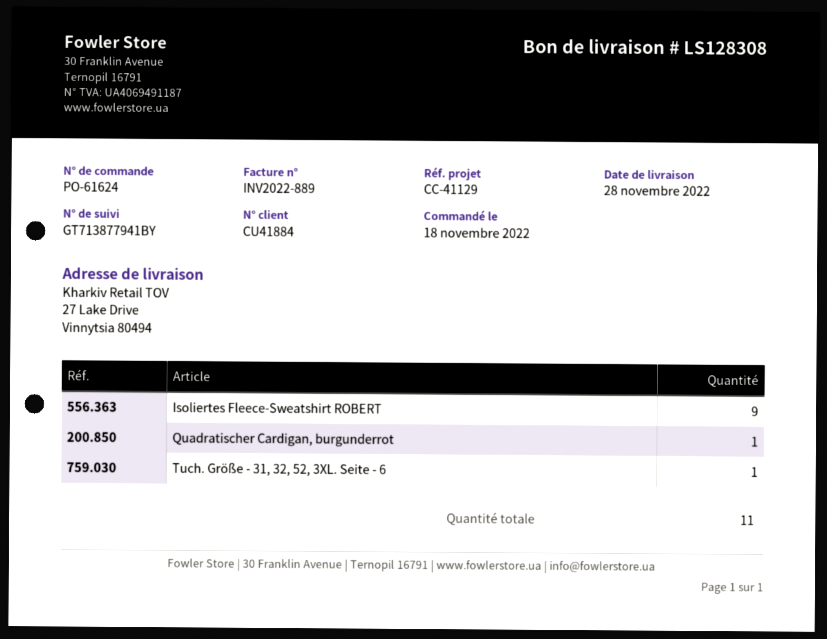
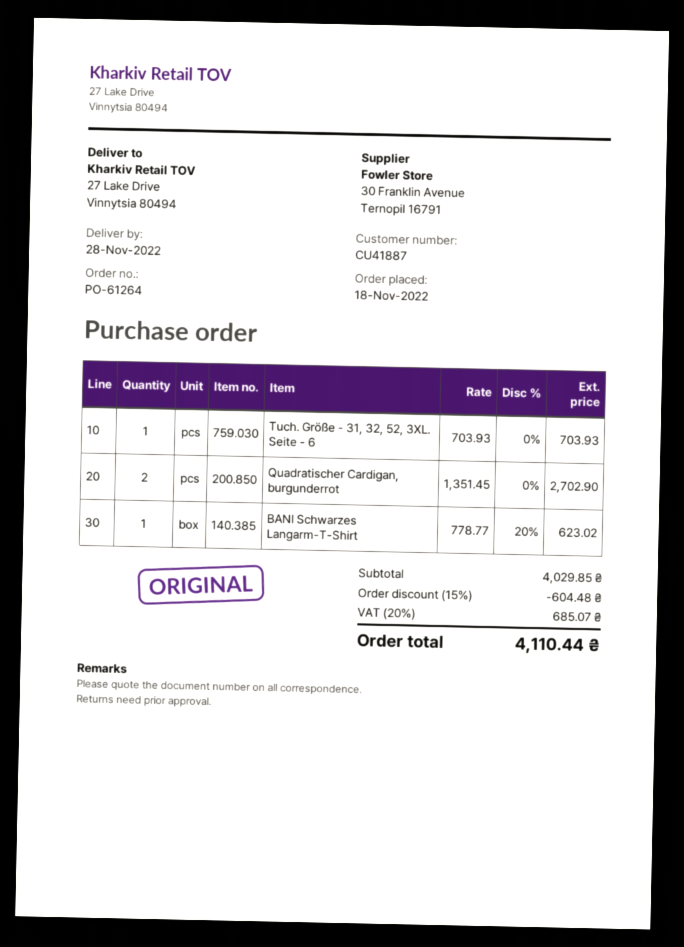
order number: PO-61624 -> PO-61264
customer number: CU41884 -> CU41887
Isoliertes Fleece-Sweatshirt ROBERT: 9 -> none
Quadratischer Cardigan, burgunderrot: 1 -> 2
BANI Schwarzes Langarm-T-Shirt: none -> 1

